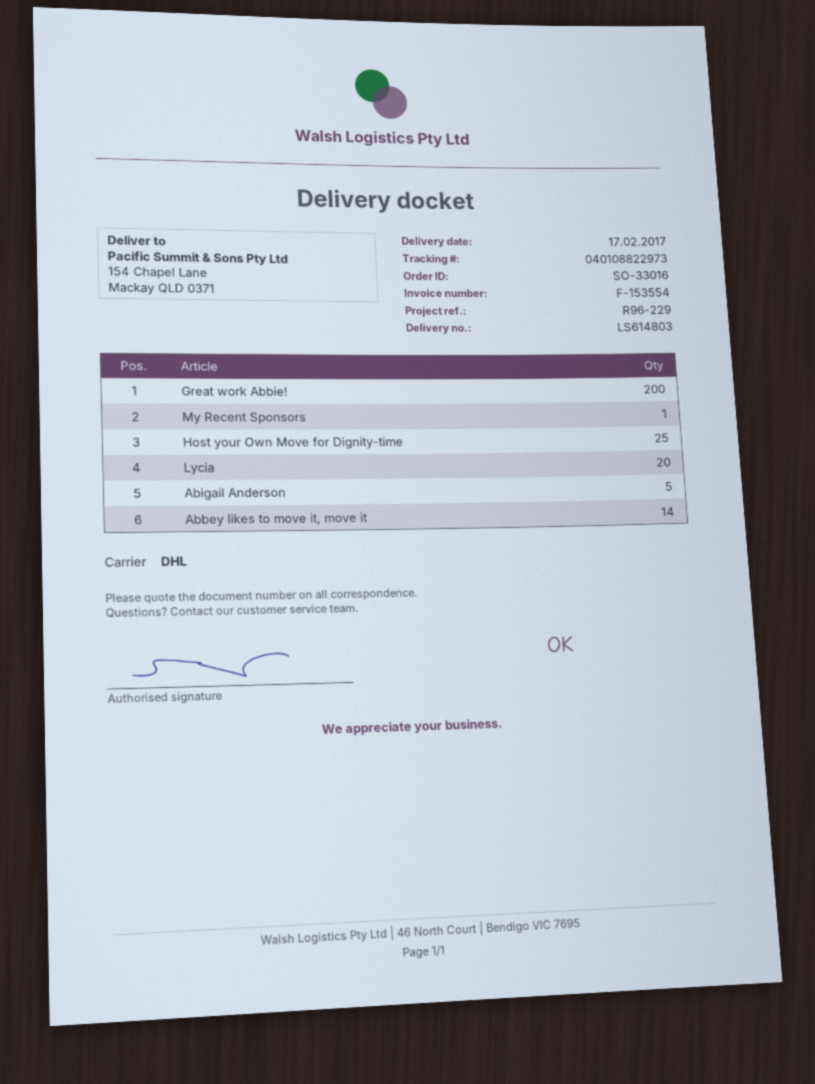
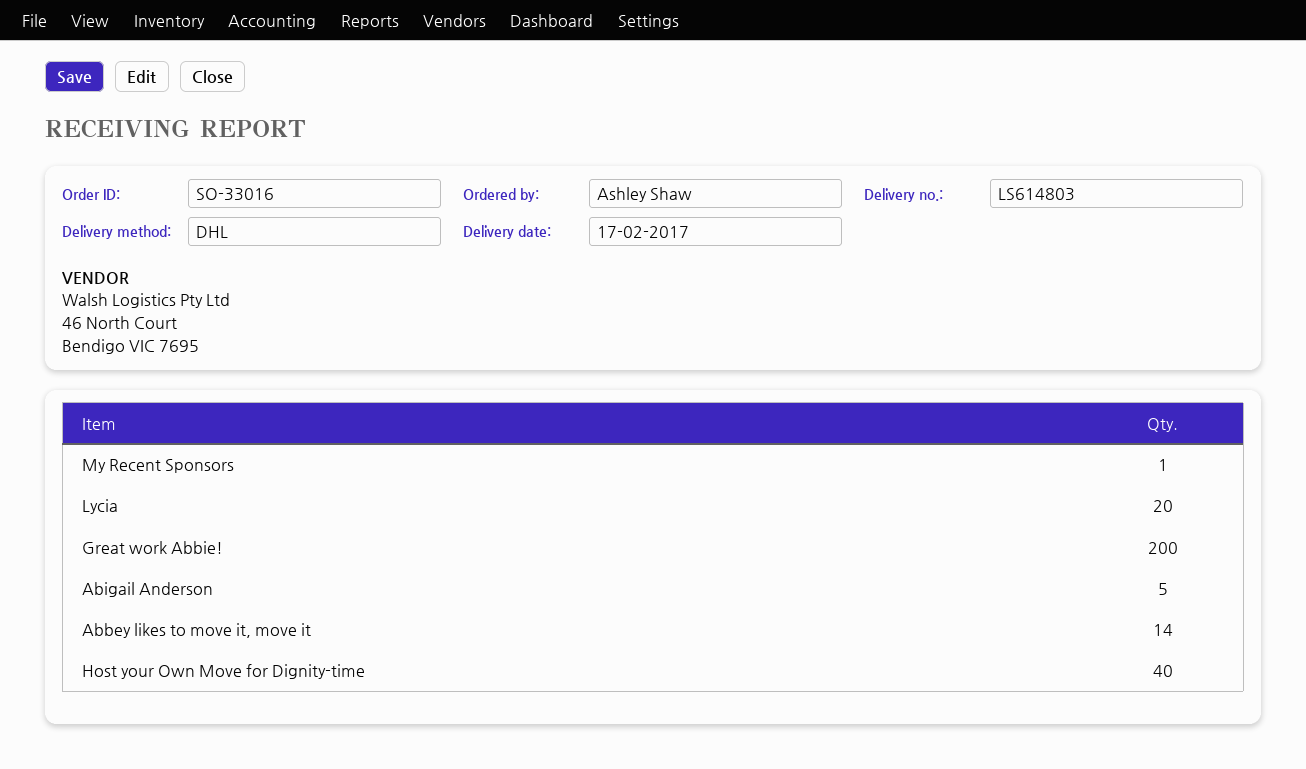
Host your Own Move for Dignity-time: 25 -> 40

